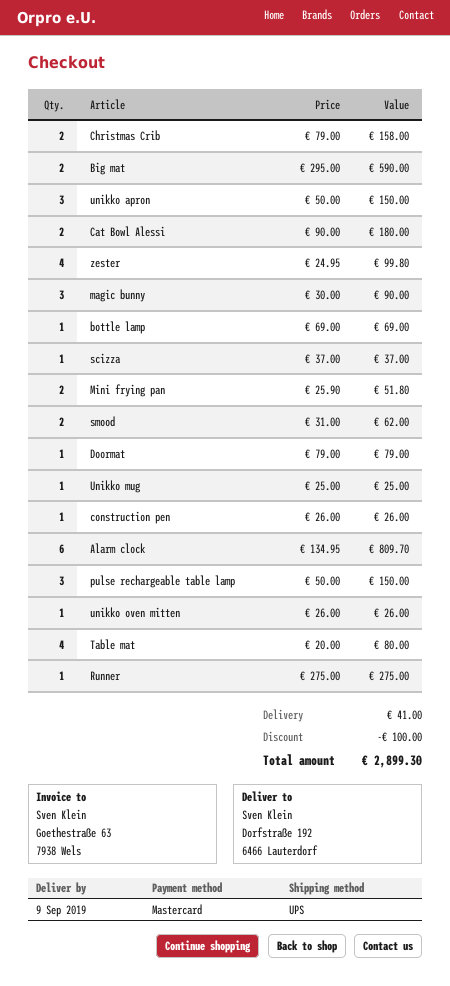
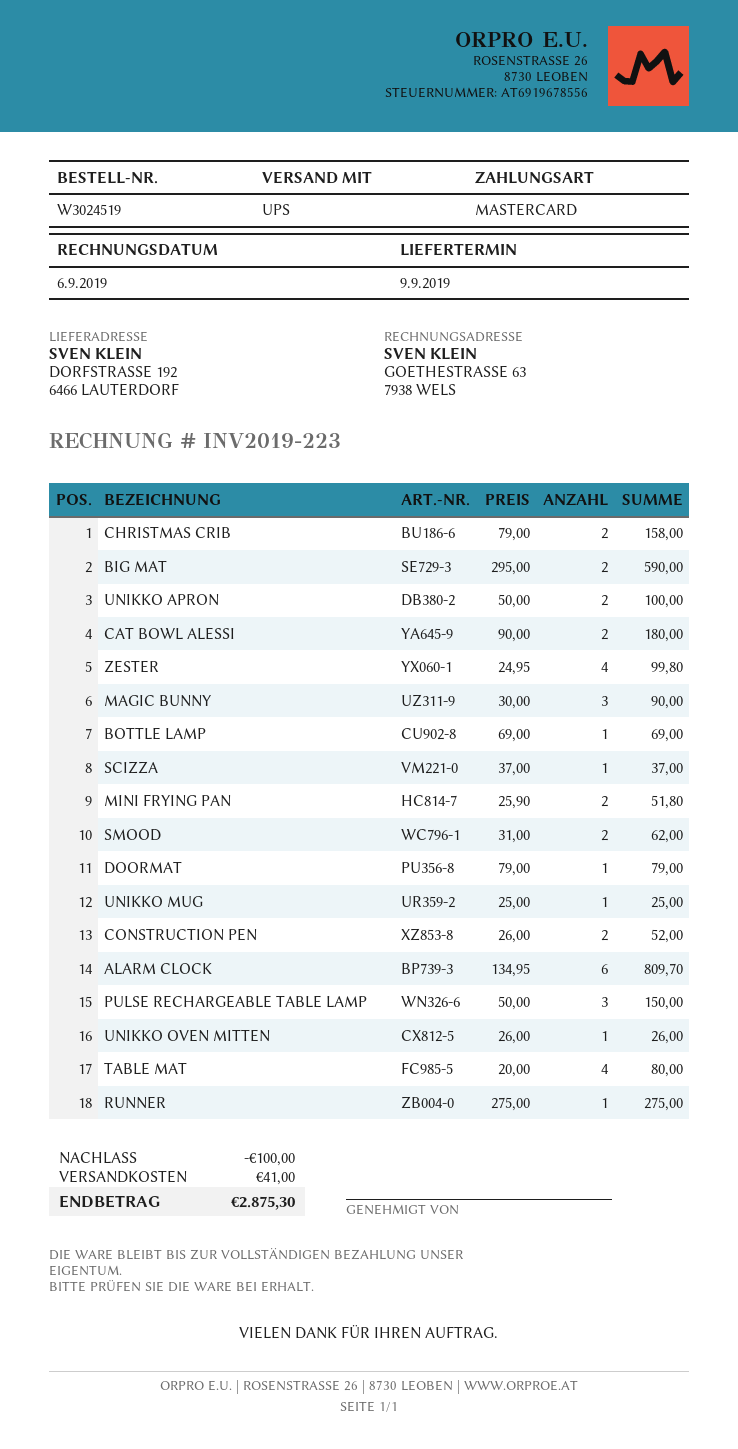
unikko apron: 3 x 50.00 = 150.00 -> 2 x 50.00 = 100.00
construction pen: 1 x 26.00 = 26.00 -> 2 x 26.00 = 52.00
total: 2899.30 -> 2875.30

